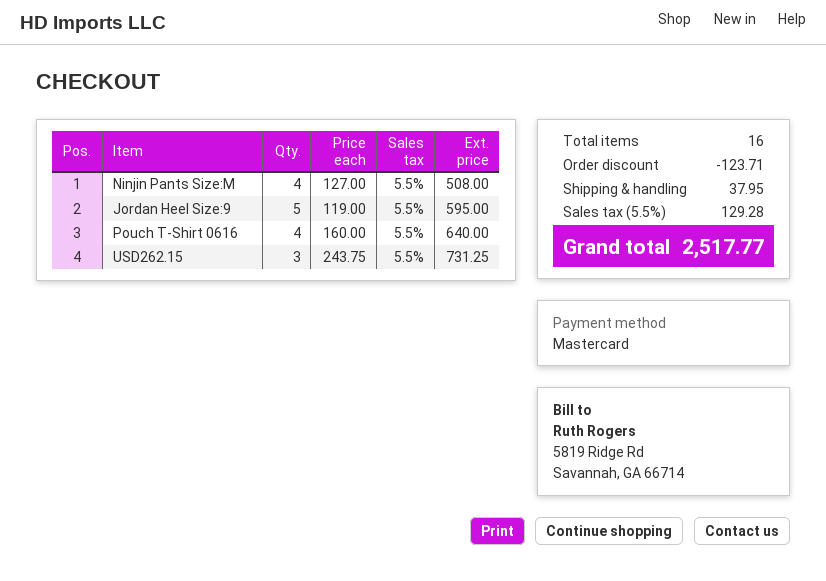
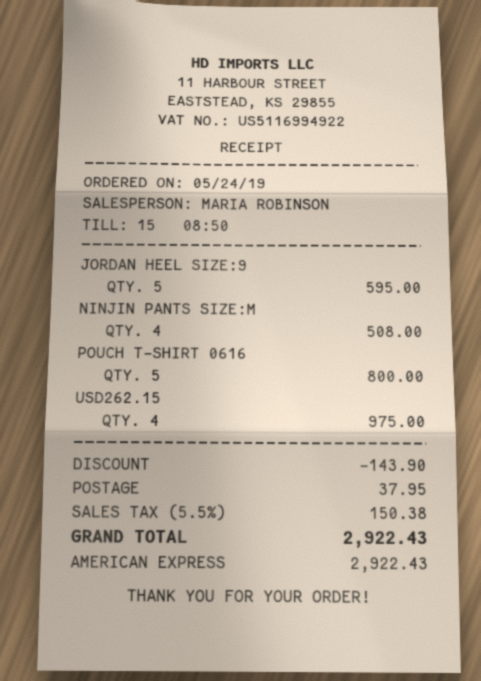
payment method: Mastercard -> American Express
Pouch T-Shirt 0616: 4 for 640.00 -> 5 for 800.00
USD262.15: 3 for 731.25 -> 4 for 975.00
discount: 123.71 -> 143.90
tax: 5.5% = 129.28 -> 5.5% = 150.38
total: 2517.77 -> 2922.43

